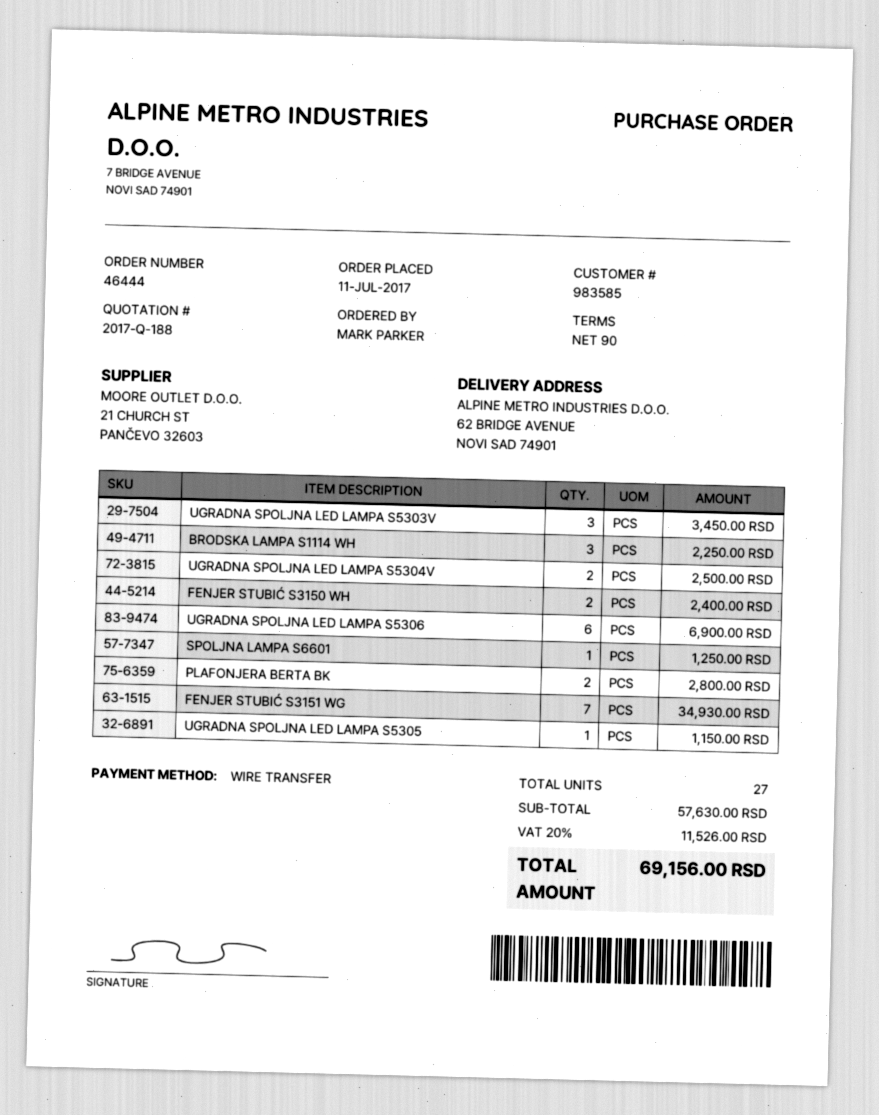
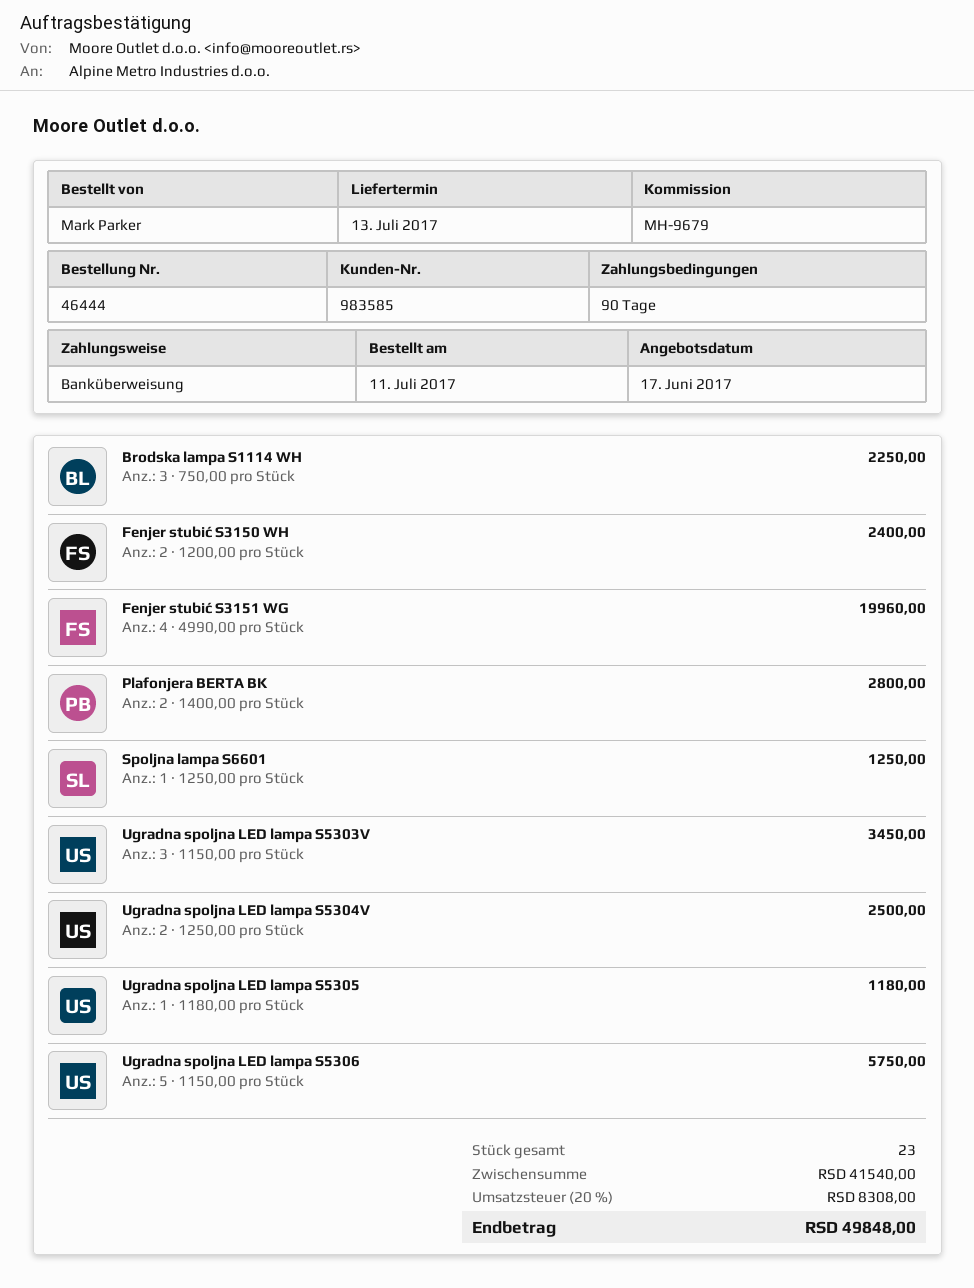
UGRADNA SPOLJNA LED LAMPA S5306: 6 for 6900.00 -> 5 for 5750.00
FENJER STUBIĆ S3151 WG: 7 for 34930.00 -> 4 for 19960.00
UGRADNA SPOLJNA LED LAMPA S5305: 1 for 1150.00 -> 1 for 1180.00
total quantity: 27 -> 23
subtotal: 57630.00 -> 41540.00
tax: 20% = 11526.00 -> 20% = 8308.00
total: 69156.00 -> 49848.00

